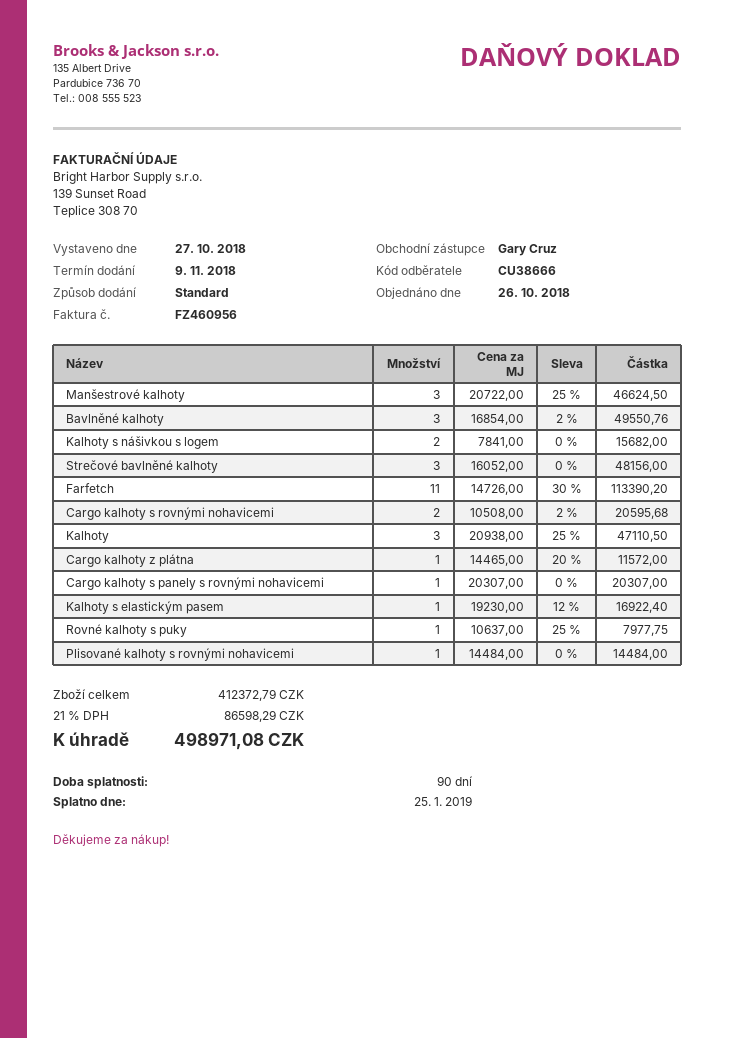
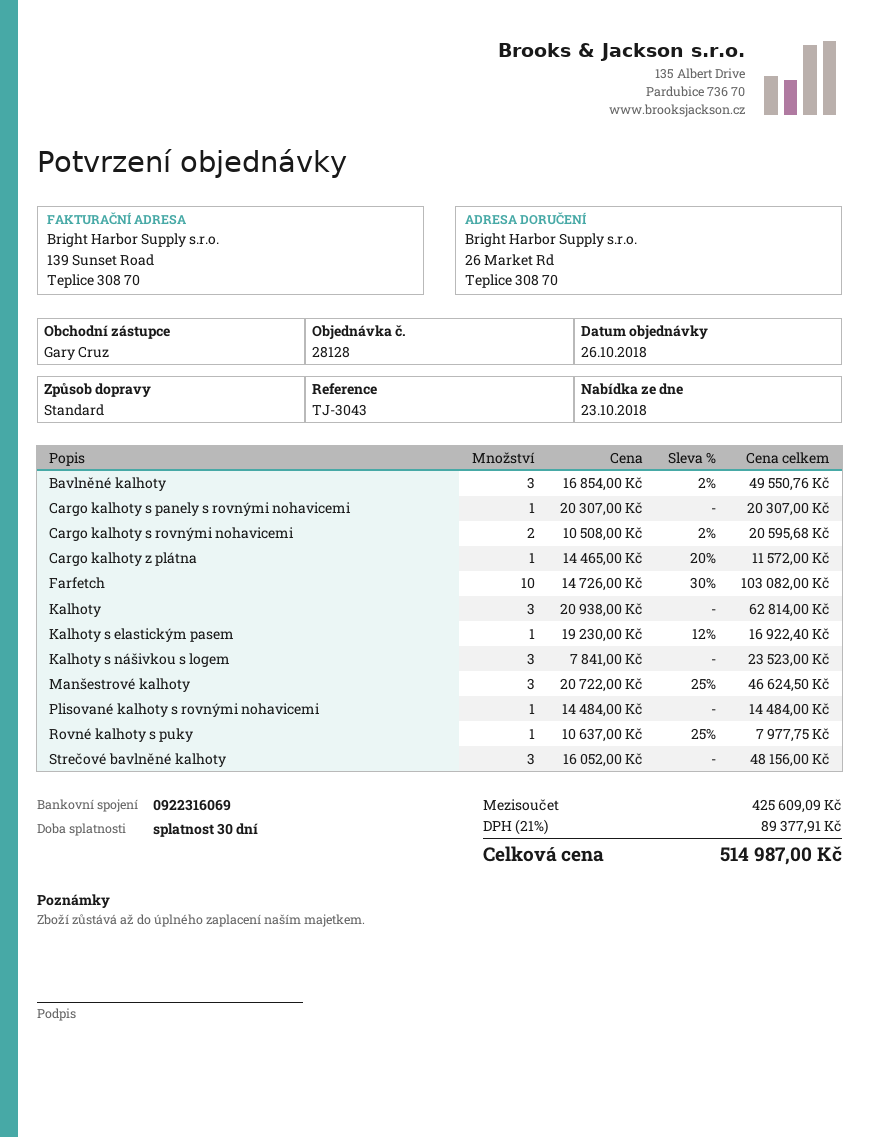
payment terms: 90 days -> 30 days
Kalhoty s nášivkou s logem: 2 x 7841.00 = 15682.00 -> 3 x 7841.00 = 23523.00
Farfetch: 11 x 14726.00 - 30% = 113390.20 -> 10 x 14726.00 - 30% = 103082.00
Kalhoty: 3 x 20938.00 - 25% = 47110.50 -> 3 x 20938.00 = 62814.00
subtotal: 412372.79 -> 425609.09
tax: 21% = 86598.29 -> 21% = 89377.91
total: 498971.08 -> 514987.00

